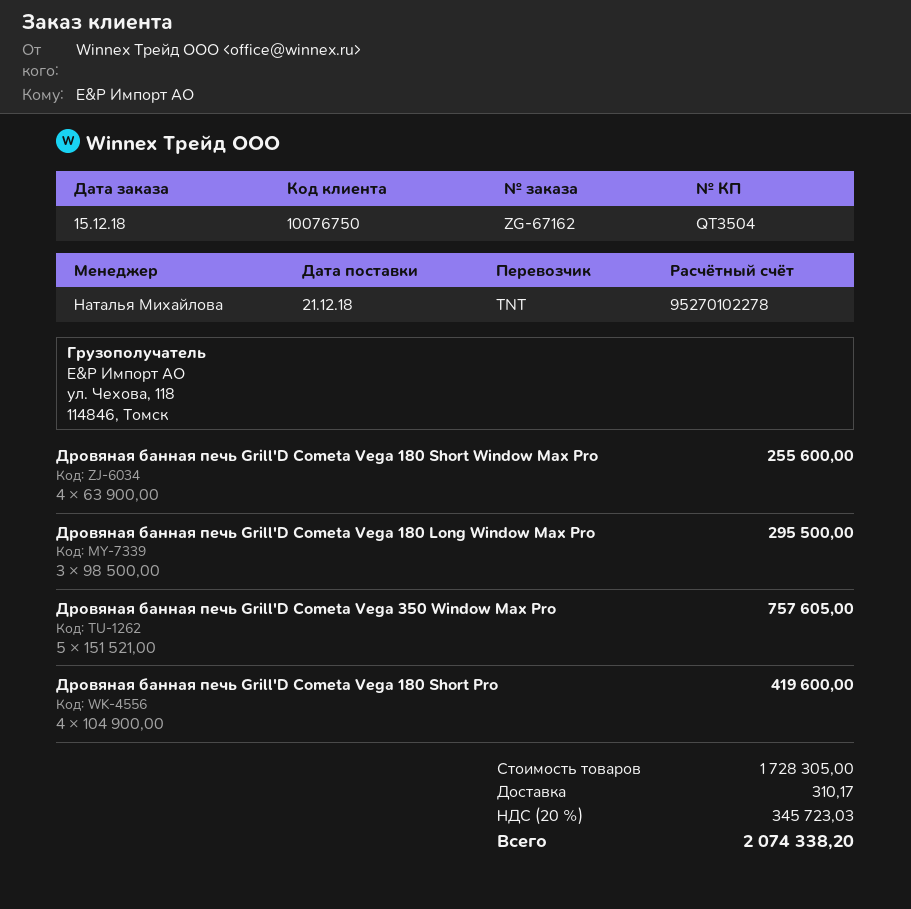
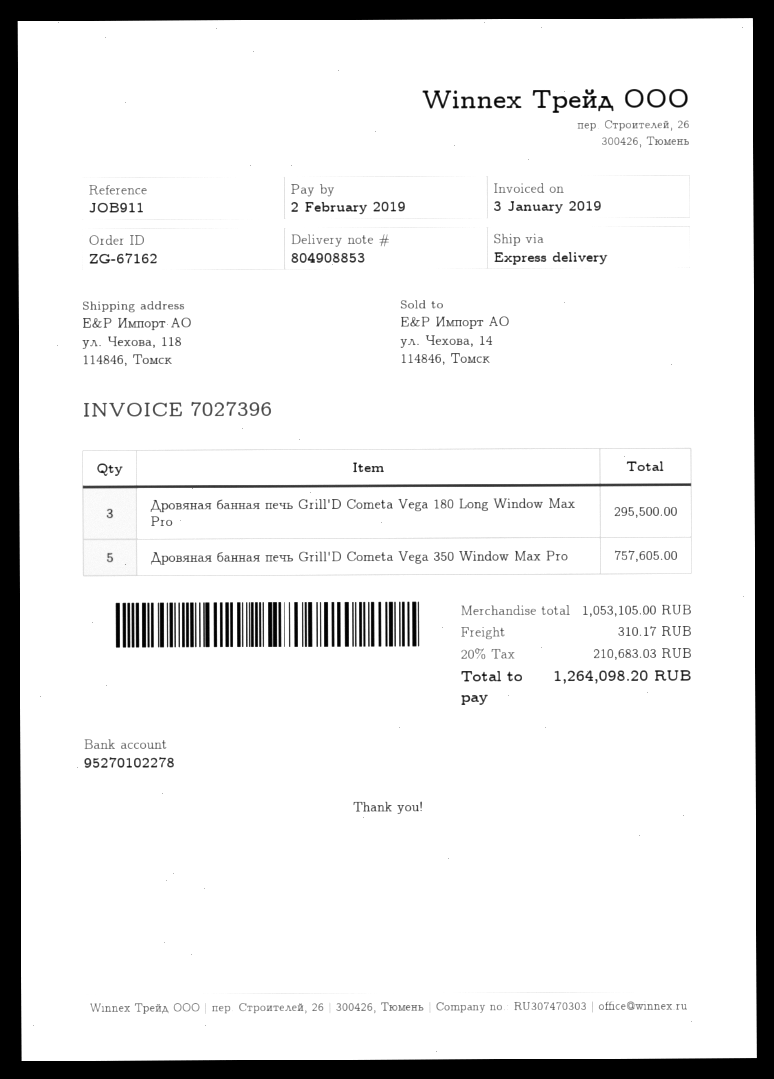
shipping method: TNT -> express
Дровяная банная печь Grill'D Cometa Vega 180 Short Window Max Pro: 4 for 255600.00 -> none
Дровяная банная печь Grill'D Cometa Vega 180 Short Pro: 4 for 419600.00 -> none
subtotal: 1728305.00 -> 1053105.00
tax: 20% = 345723.03 -> 20% = 210683.03
total: 2074338.20 -> 1264098.20

